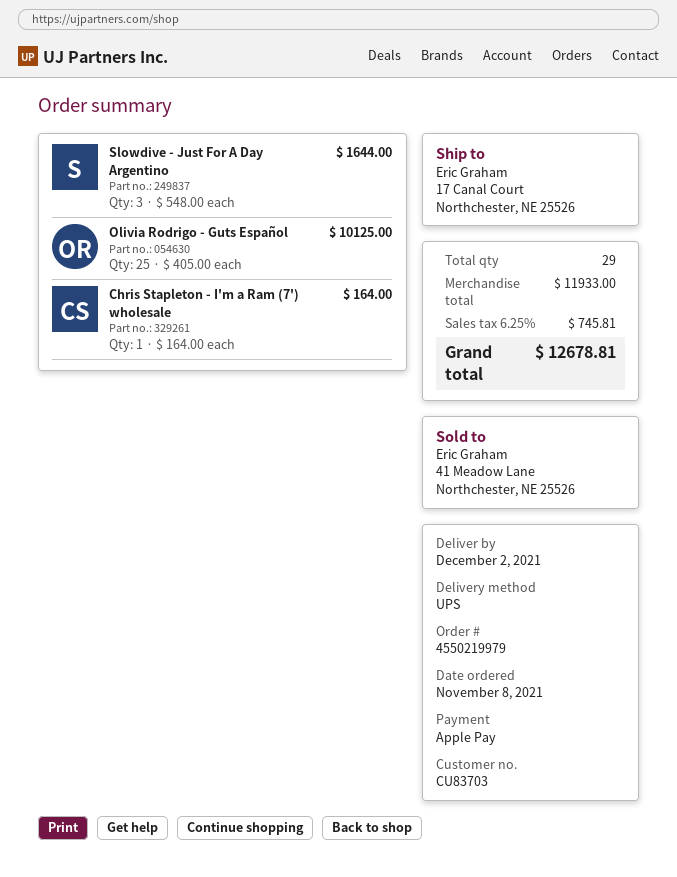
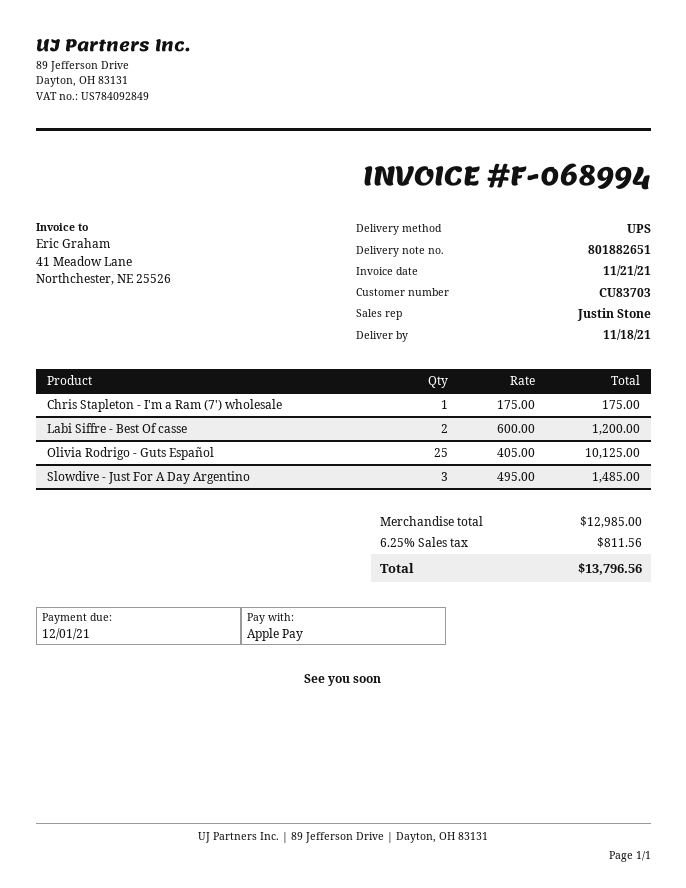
delivery date: 2021-12-02 -> 2021-11-18
Slowdive - Just For A Day Argentino: 3 x 548.00 = 1644.00 -> 3 x 495.00 = 1485.00
Chris Stapleton - I'm a Ram (7') wholesale: 1 x 164.00 = 164.00 -> 1 x 175.00 = 175.00
Labi Siffre - Best Of casse: none -> 2 x 600.00 = 1200.00
subtotal: 11933.00 -> 12985.00
tax: 6.25% = 745.81 -> 6.25% = 811.56
total: 12678.81 -> 13796.56

